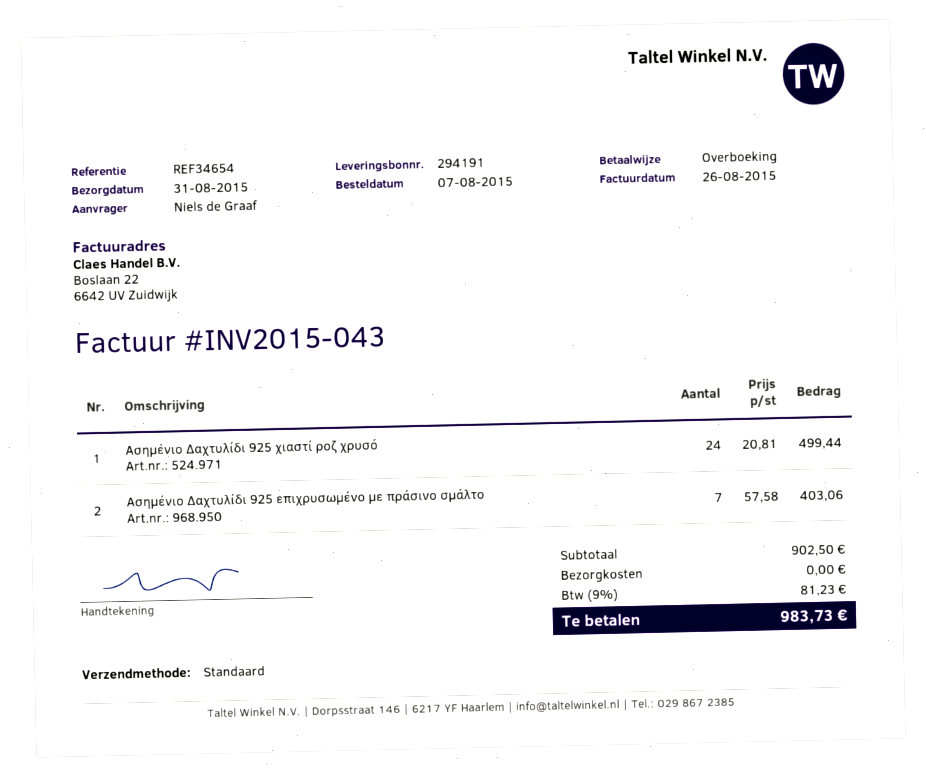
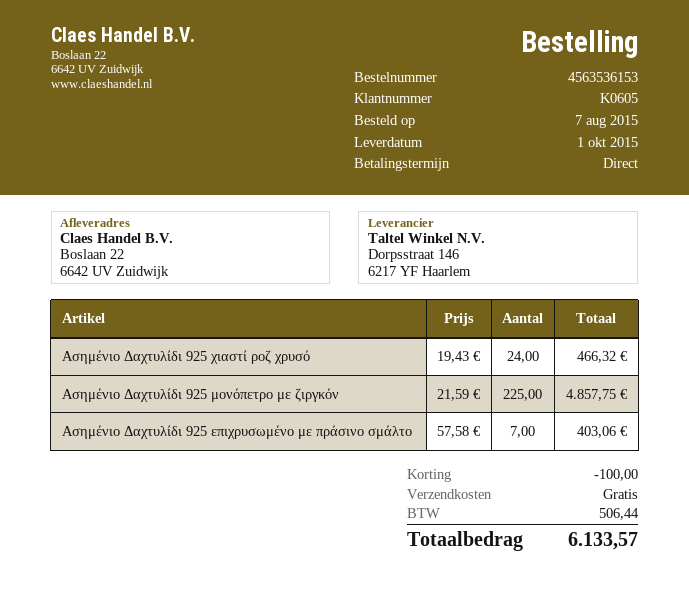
delivery date: 2015-08-31 -> 2015-10-01
Ασημένιο Δαχτυλίδι 925 χιαστί ροζ χρυσό: 24 x 20.81 = 499.44 -> 24 x 19.43 = 466.32
Ασημένιο Δαχτυλίδι 925 μονόπετρο με ζιργκόν: none -> 225 x 21.59 = 4857.75
discount: none -> 100.00
tax: 81.23 -> 506.44
total: 983.73 -> 6133.57

